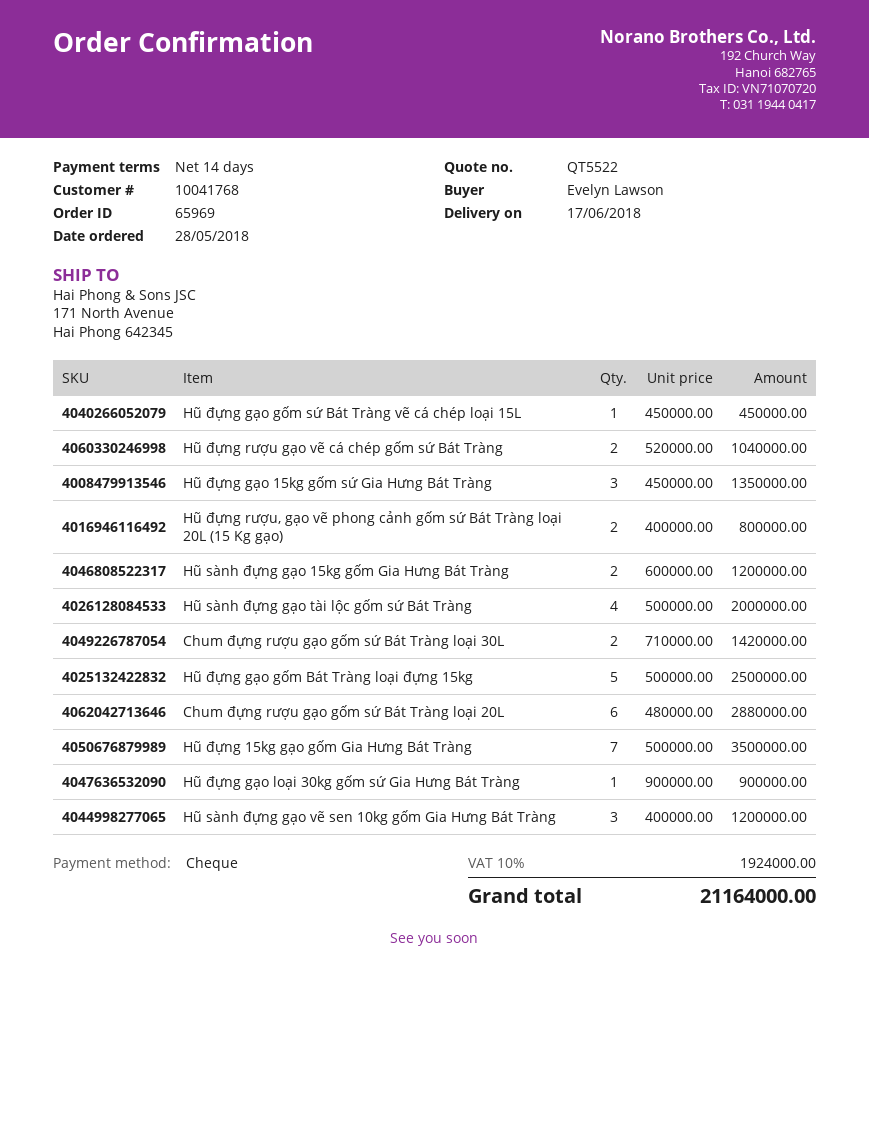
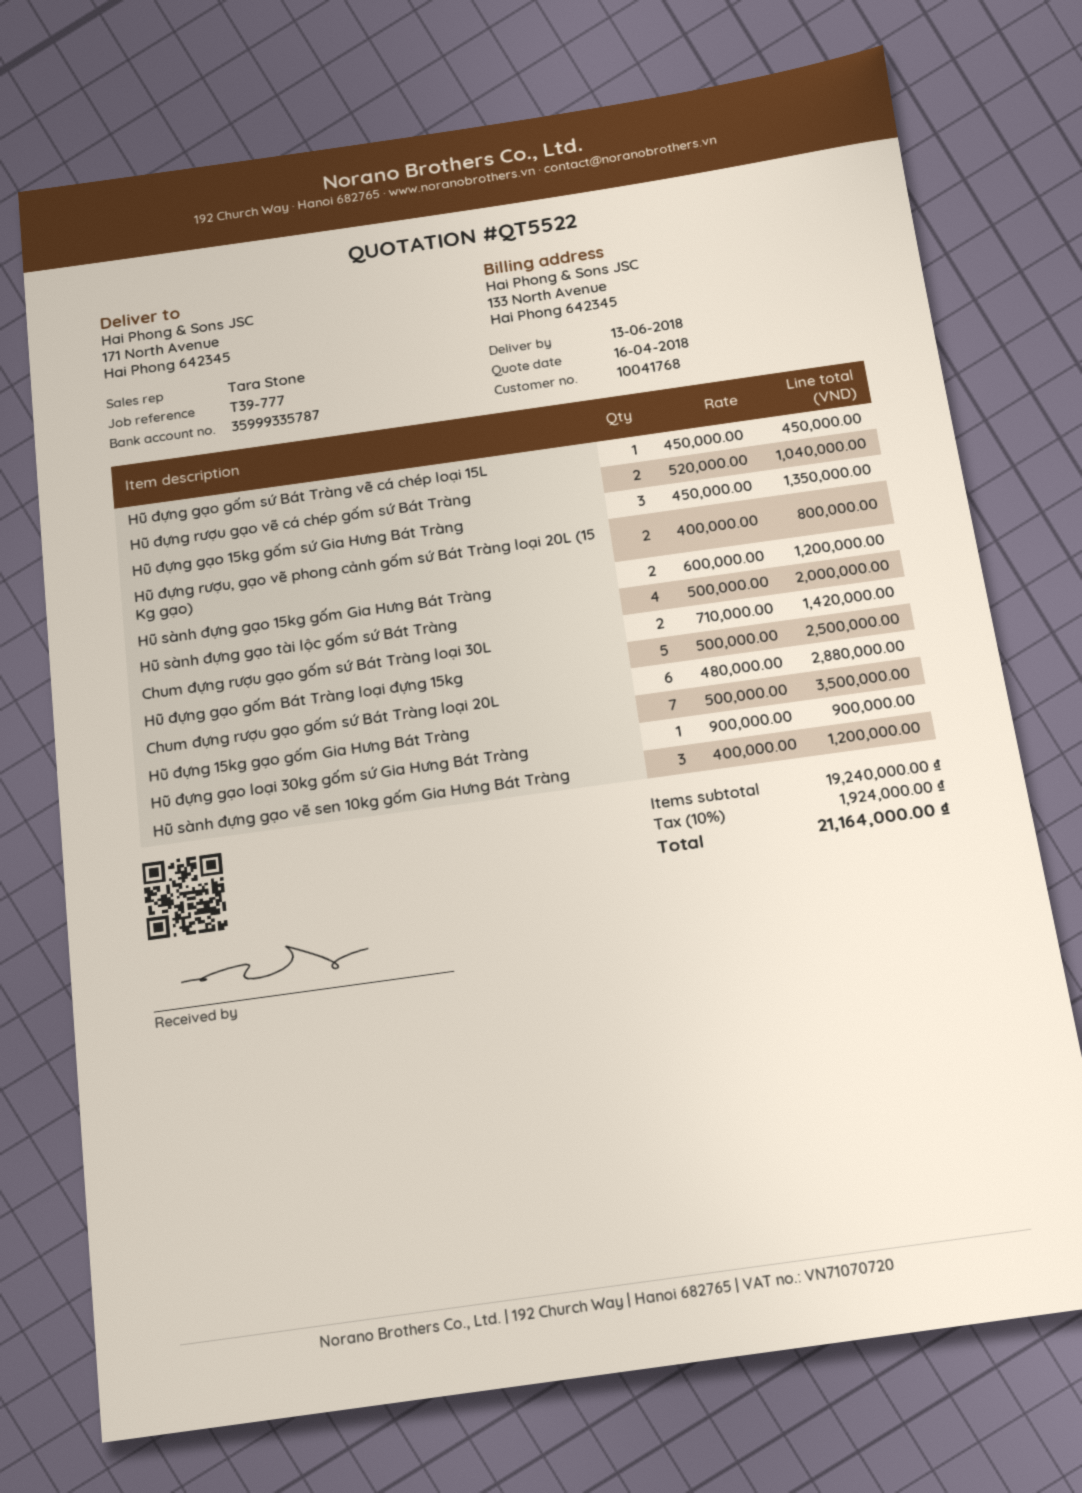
delivery date: 2018-06-17 -> 2018-06-13

